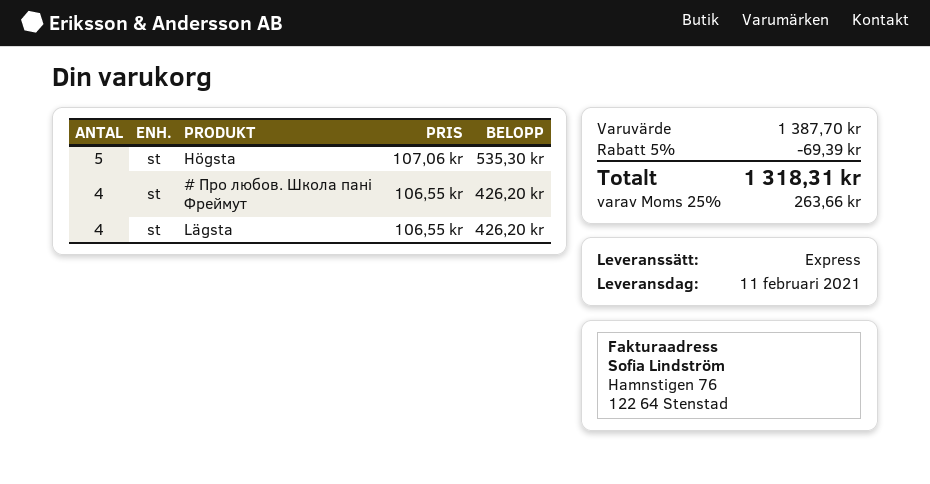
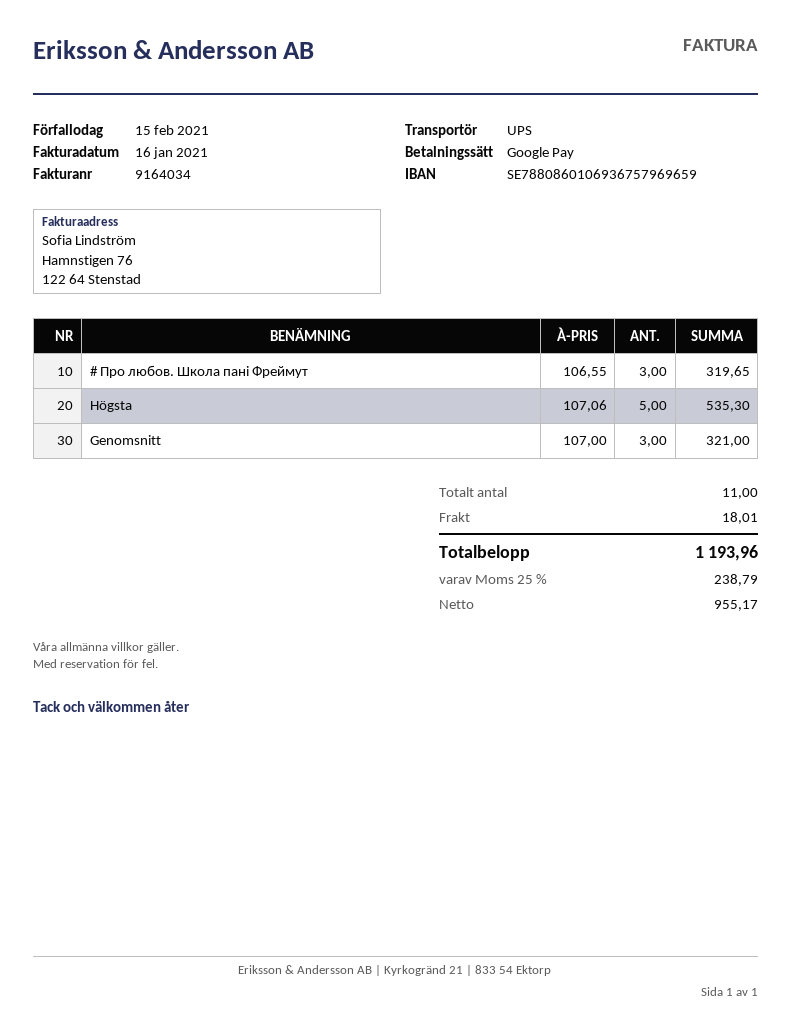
shipping method: express -> UPS
# Про любов. Школа пані Фреймут: 4 x 106.55 = 426.20 -> 3 x 106.55 = 319.65
Lägsta: 4 x 106.55 = 426.20 -> none
Genomsnitt: none -> 3 x 107.00 = 321.00
discount: 5% = 69.39 -> none
shipping: none -> 18.01
tax: 25% = 263.66 -> 25% = 238.79
total: 1318.31 -> 1193.96

